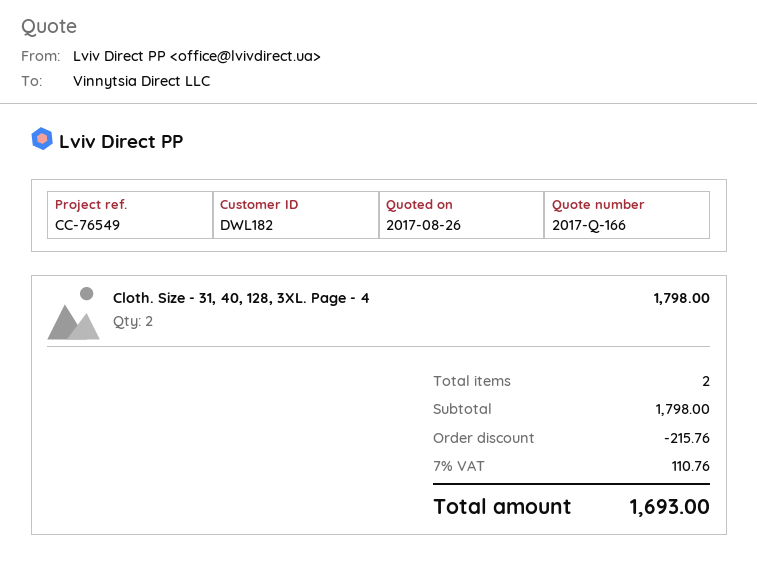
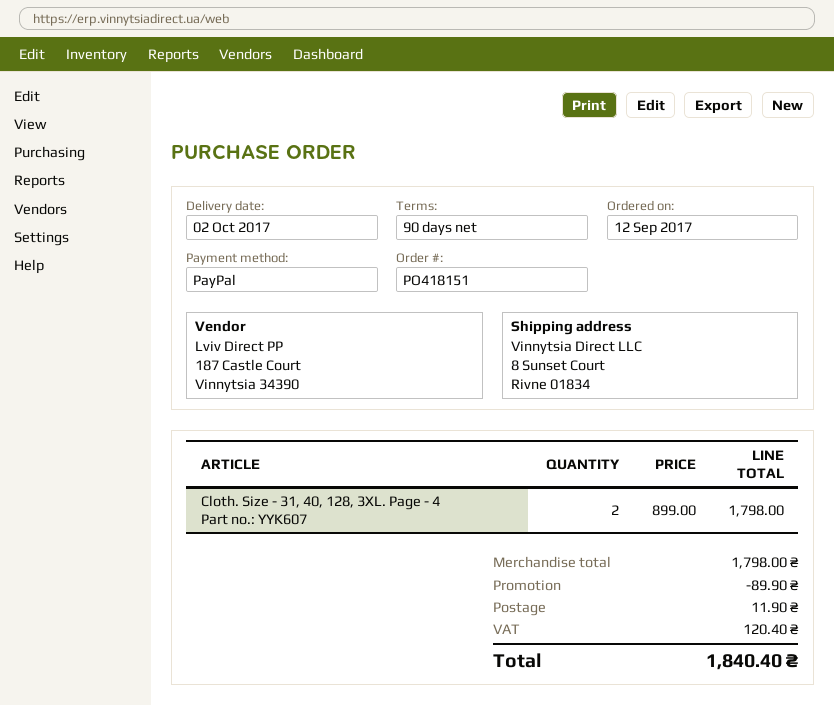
discount: 215.76 -> 89.90
shipping: none -> 11.90
tax: 110.76 -> 120.40
total: 1693.00 -> 1840.40

